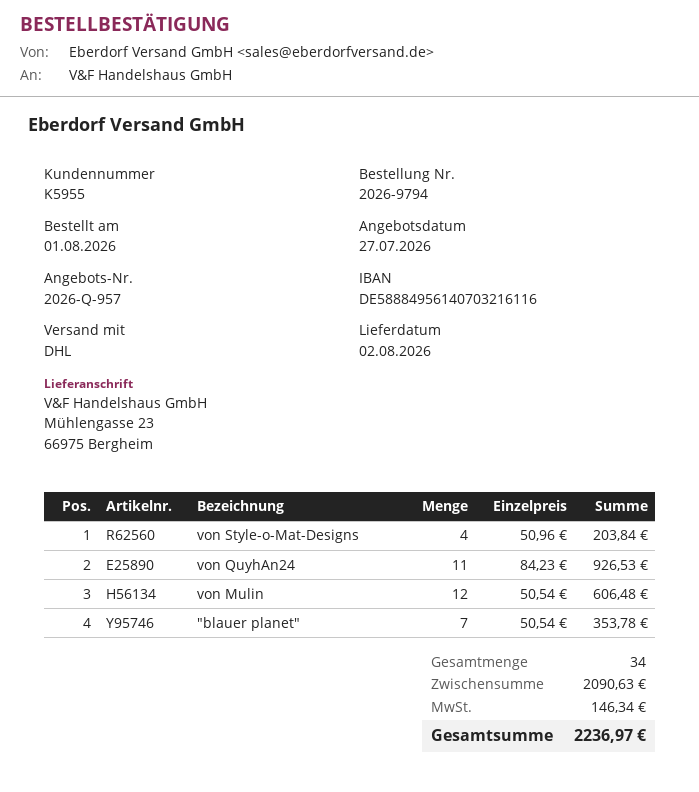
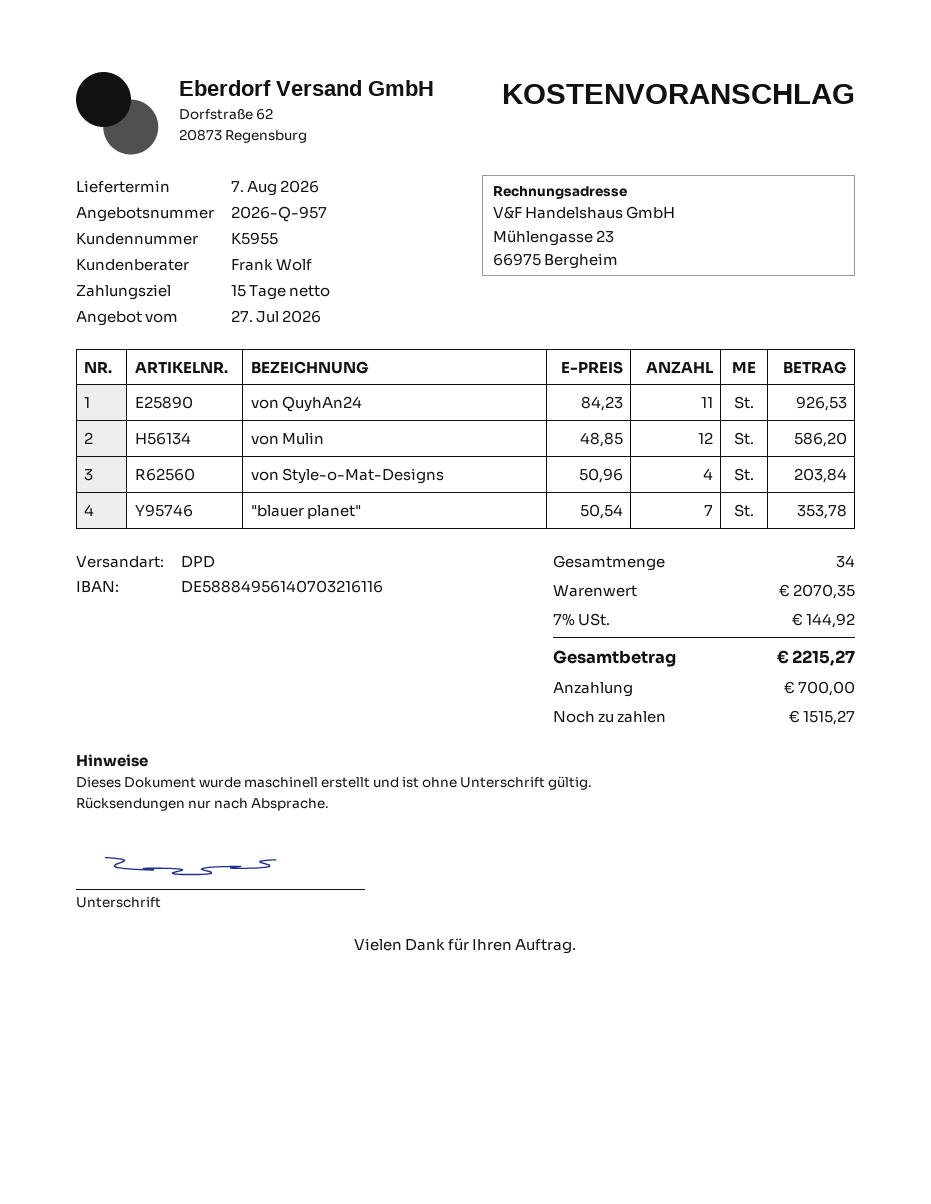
delivery date: 2026-08-02 -> 2026-08-07
shipping method: DHL -> DPD
von Mulin: 12 x 50.54 = 606.48 -> 12 x 48.85 = 586.20
subtotal: 2090.63 -> 2070.35
tax: 146.34 -> 144.92
total: 2236.97 -> 2215.27

